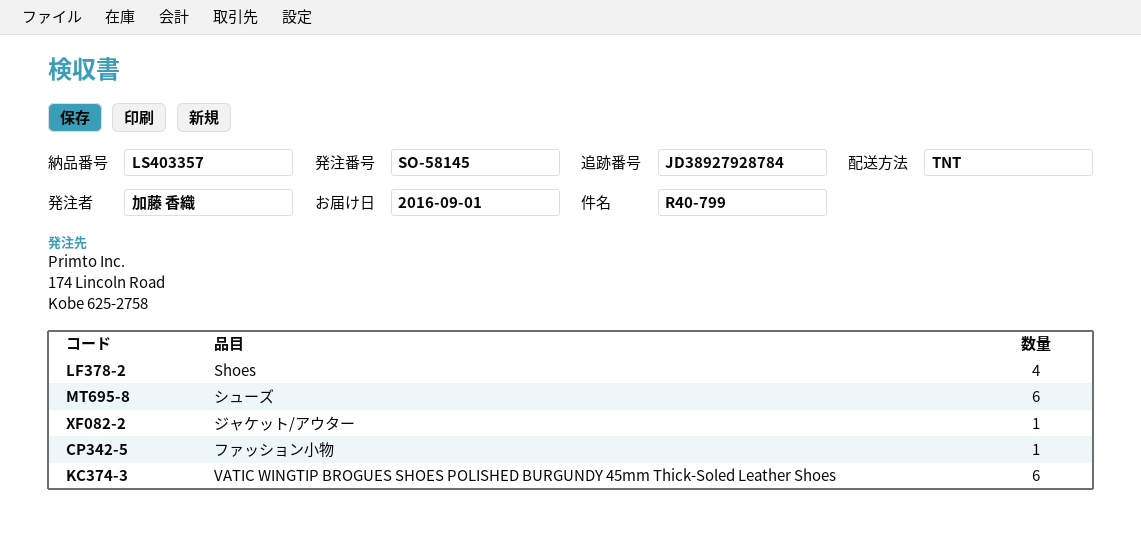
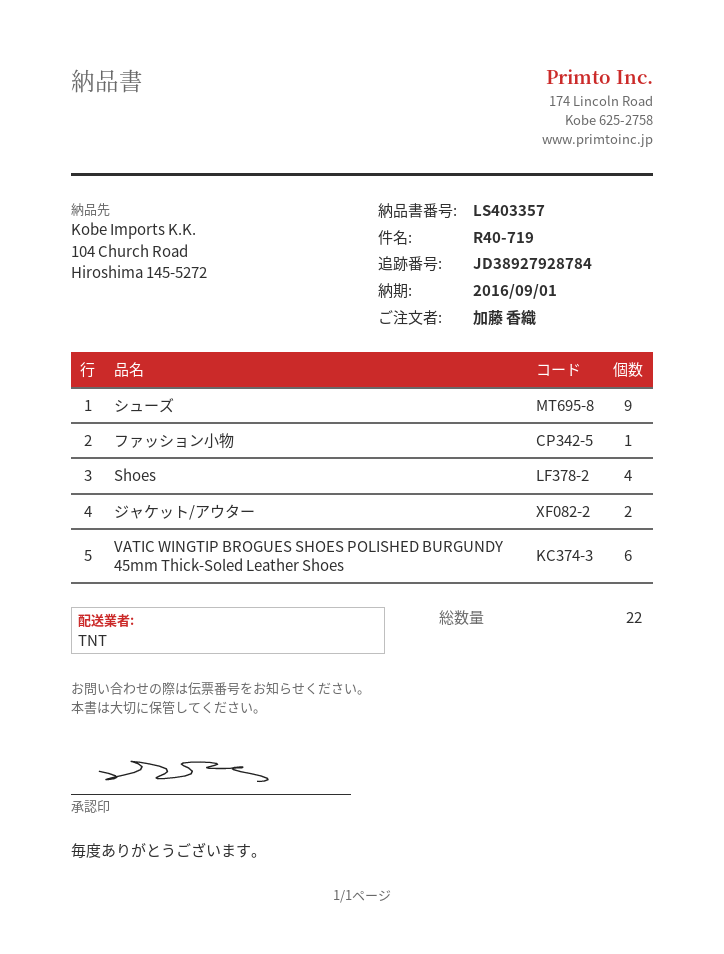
reference: R40-799 -> R40-719
シューズ: 6 -> 9
ジャケット/アウター: 1 -> 2

